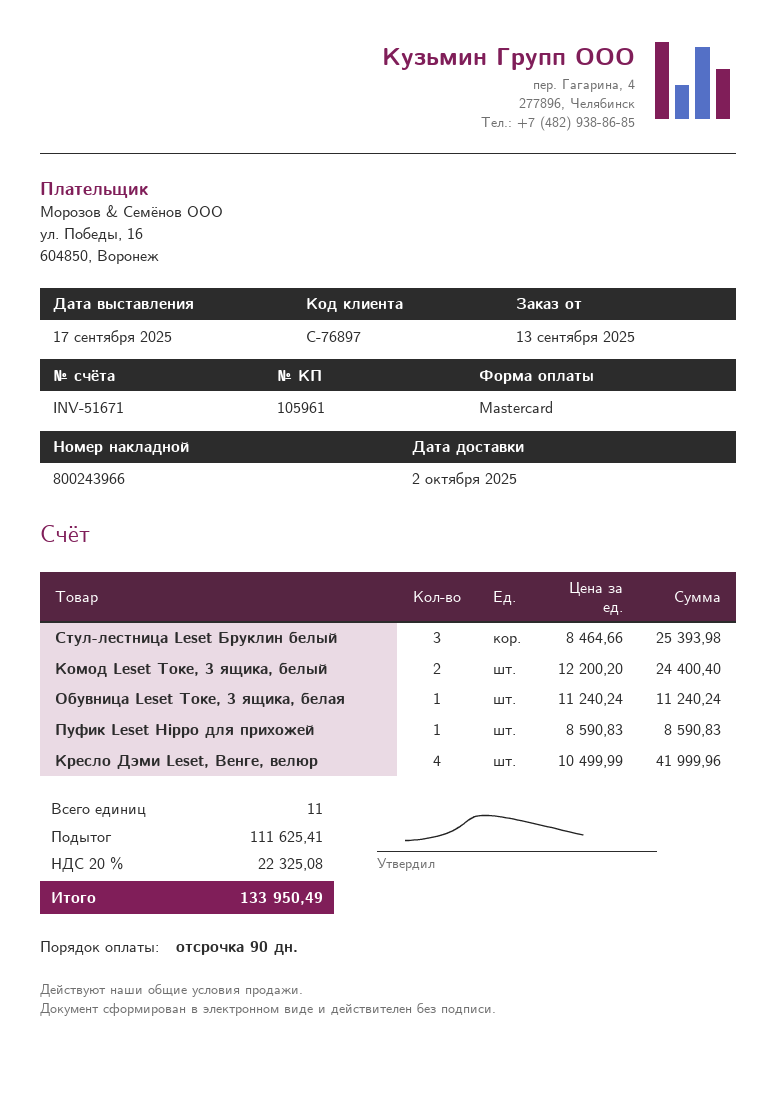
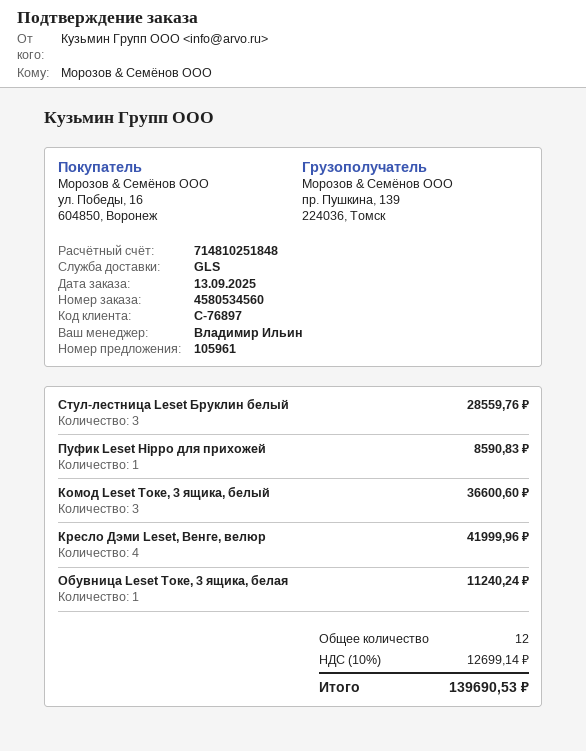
Стул-лестница Leset Бруклин белый: 3 for 25393.98 -> 3 for 28559.76
Комод Leset Токе, 3 ящика, белый: 2 for 24400.40 -> 3 for 36600.60
total quantity: 11 -> 12
tax: 20% = 22325.08 -> 10% = 12699.14
total: 133950.49 -> 139690.53

